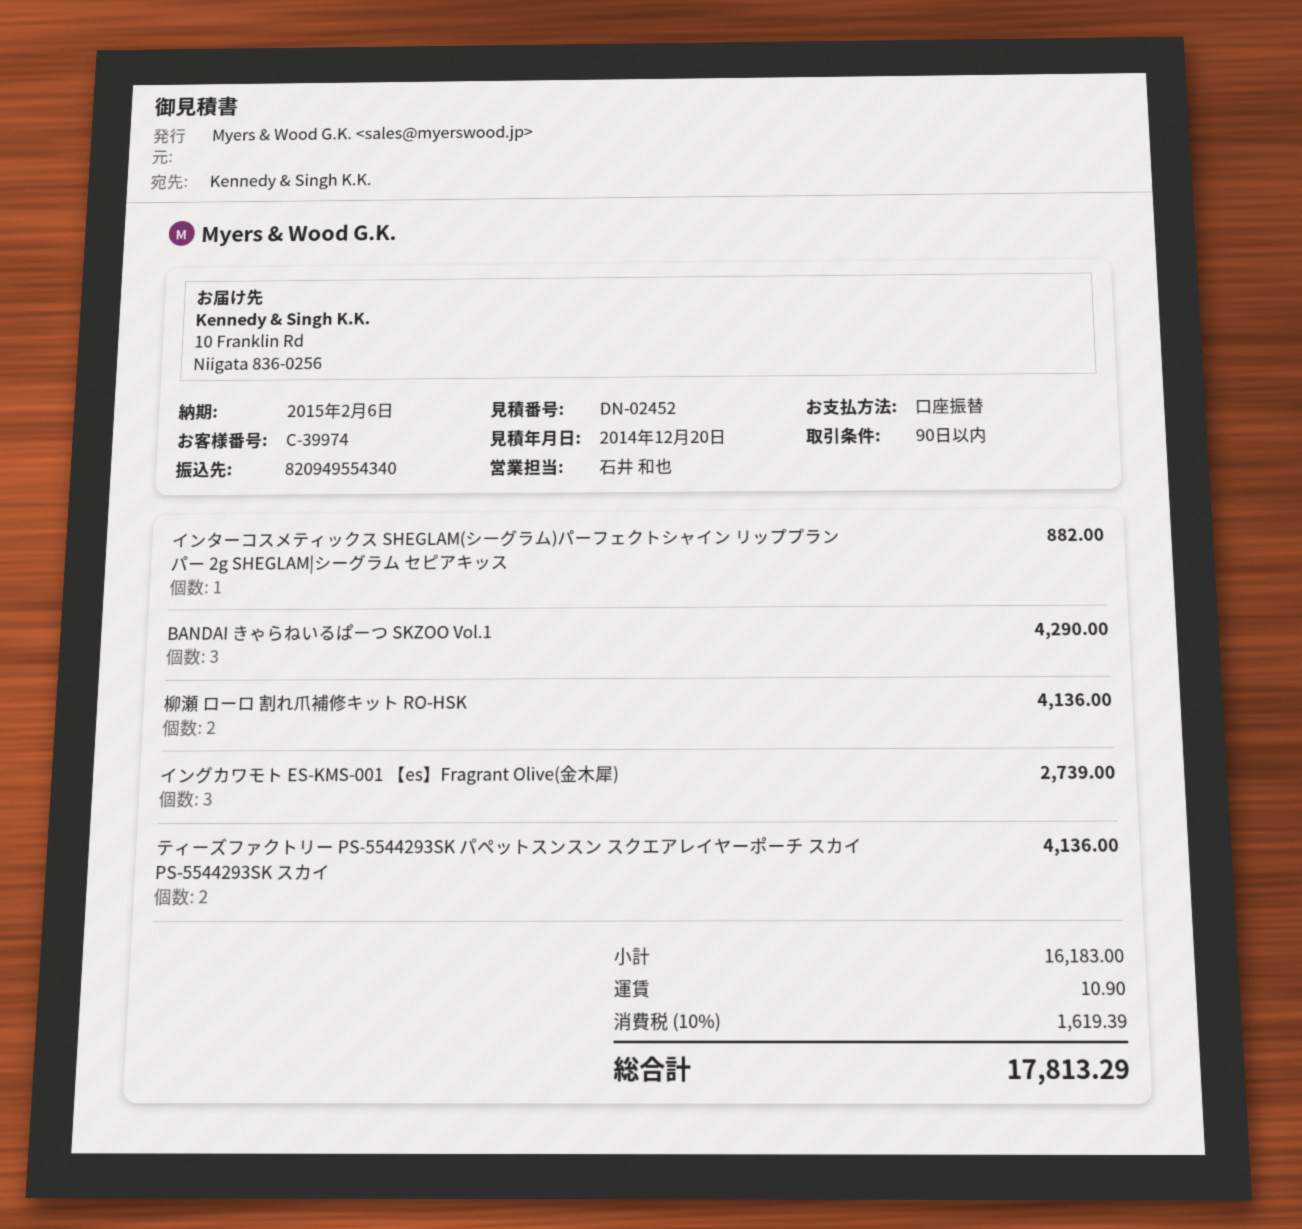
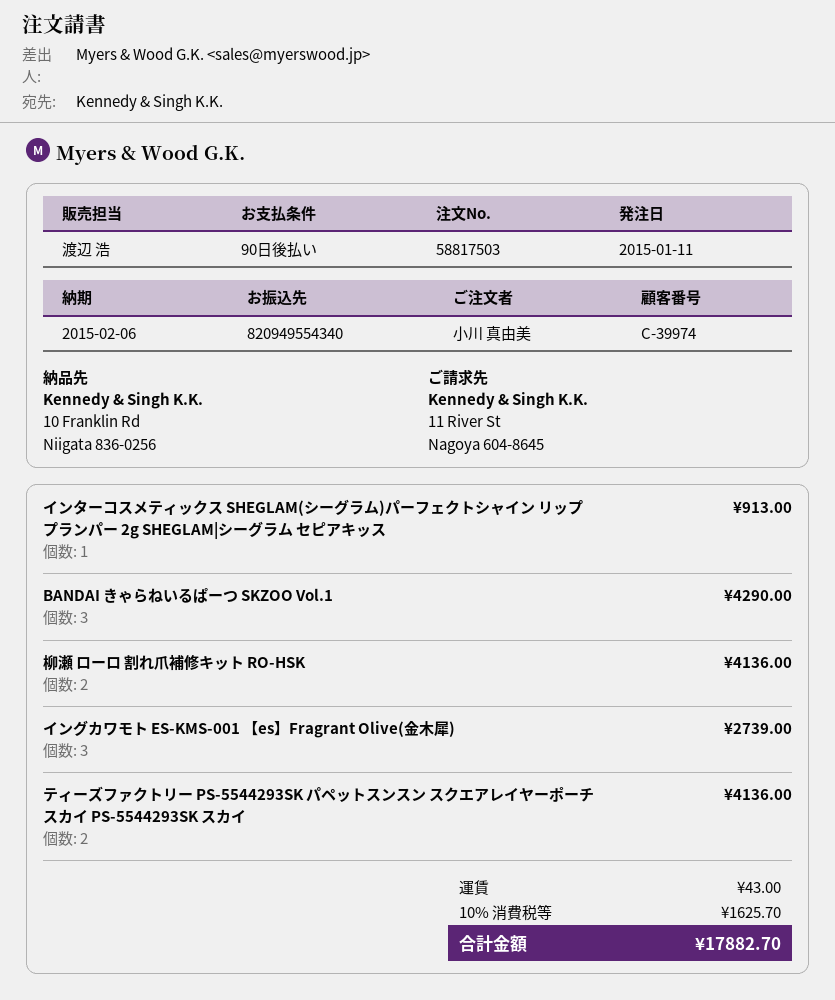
sales rep: 石井 和也 -> 渡辺 浩
インターコスメティックス SHEGLAM(シーグラム)パーフェクトシャイン リッププランパー 2g SHEGLAM|シーグラム セピアキッス: 1 for 882.00 -> 1 for 913.00
shipping: 10.90 -> 43.00
tax: 10% = 1619.39 -> 10% = 1625.70
total: 17813.29 -> 17882.70

